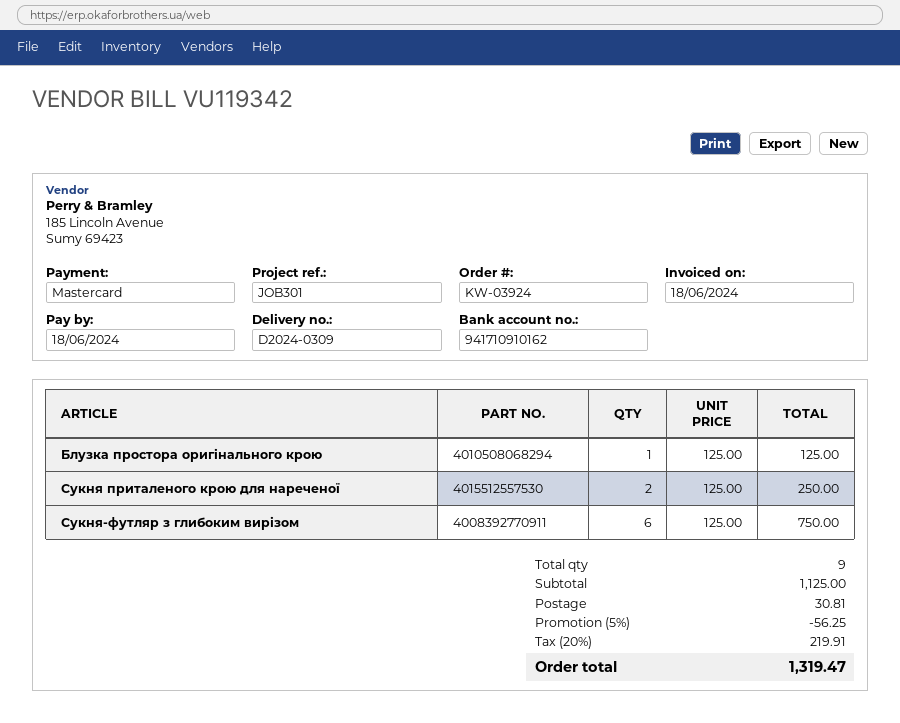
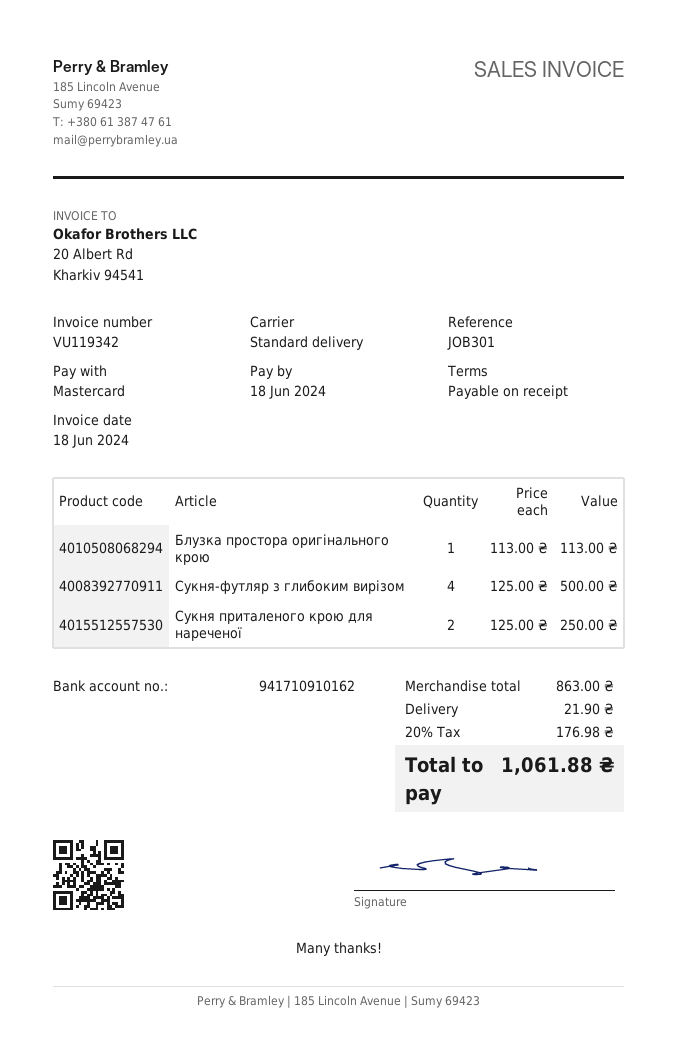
Блузка простора оригінального крою: 1 x 125.00 = 125.00 -> 1 x 113.00 = 113.00
Сукня-футляр з глибоким вирізом: 6 x 125.00 = 750.00 -> 4 x 125.00 = 500.00
subtotal: 1125.00 -> 863.00
discount: 5% = 56.25 -> none
shipping: 30.81 -> 21.90
tax: 20% = 219.91 -> 20% = 176.98
total: 1319.47 -> 1061.88

